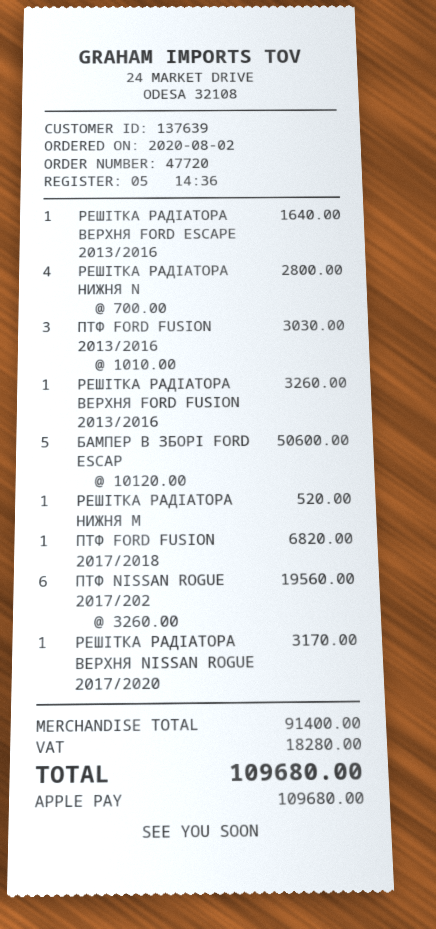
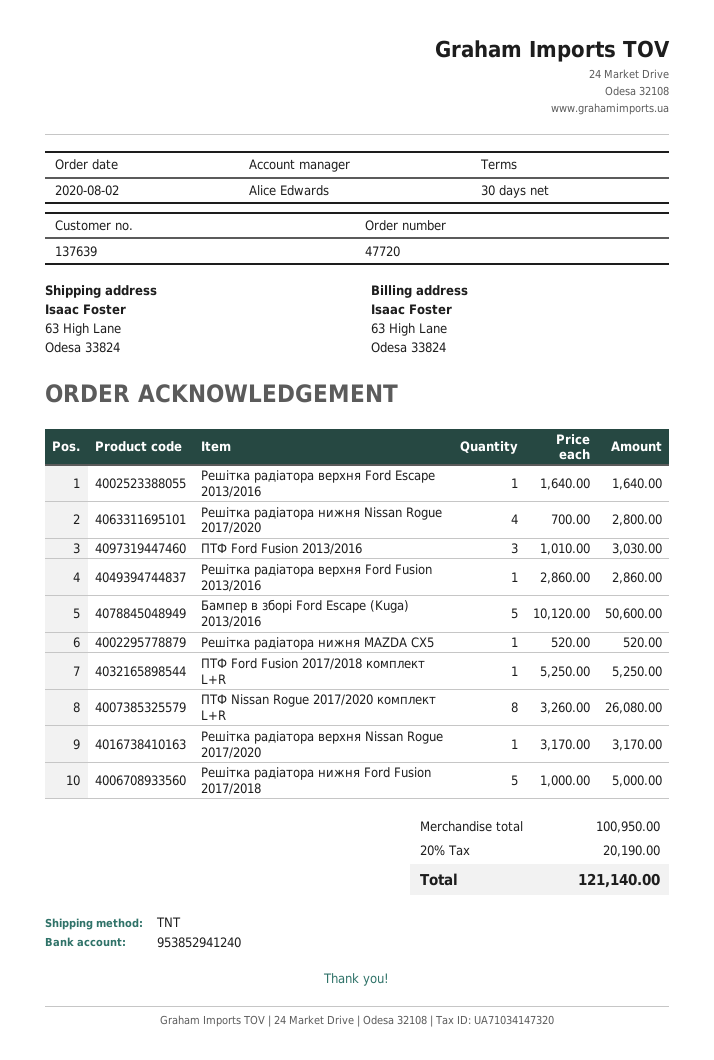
РЕШІТКА РАДІАТОРА ВЕРХНЯ FORD FUSION 2013/2016: 1 x 3260.00 = 3260.00 -> 1 x 2860.00 = 2860.00
ПТФ FORD FUSION 2017/2018: 1 x 6820.00 = 6820.00 -> 1 x 5250.00 = 5250.00
ПТФ NISSAN ROGUE 2017/202: 6 x 3260.00 = 19560.00 -> 8 x 3260.00 = 26080.00
Решітка радіатора нижня Ford Fusion 2017/2018: none -> 5 x 1000.00 = 5000.00
subtotal: 91400.00 -> 100950.00
tax: 18280.00 -> 20190.00
total: 109680.00 -> 121140.00

